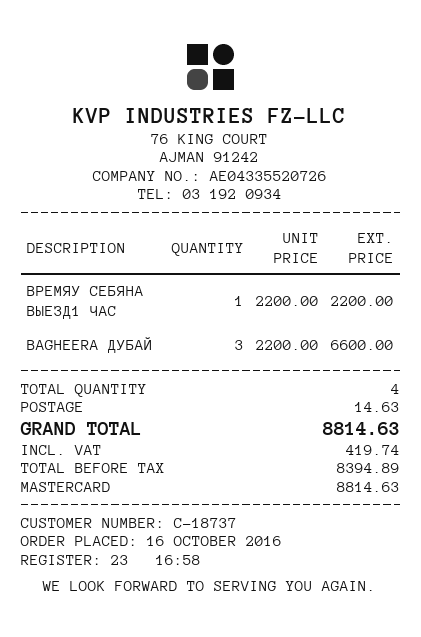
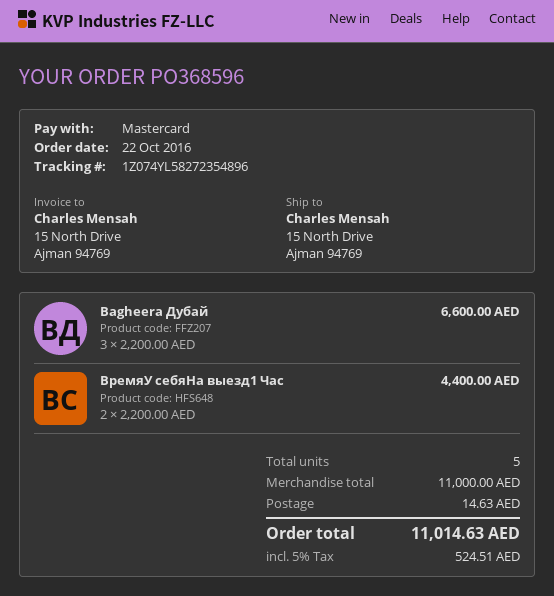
order date: 2016-10-16 -> 2016-10-22
ВРЕМЯУ СЕБЯНА ВЫЕЗД1 ЧАС: 1 x 2200.00 = 2200.00 -> 2 x 2200.00 = 4400.00
total quantity: 4 -> 5
tax: 419.74 -> 524.51
total: 8814.63 -> 11014.63

